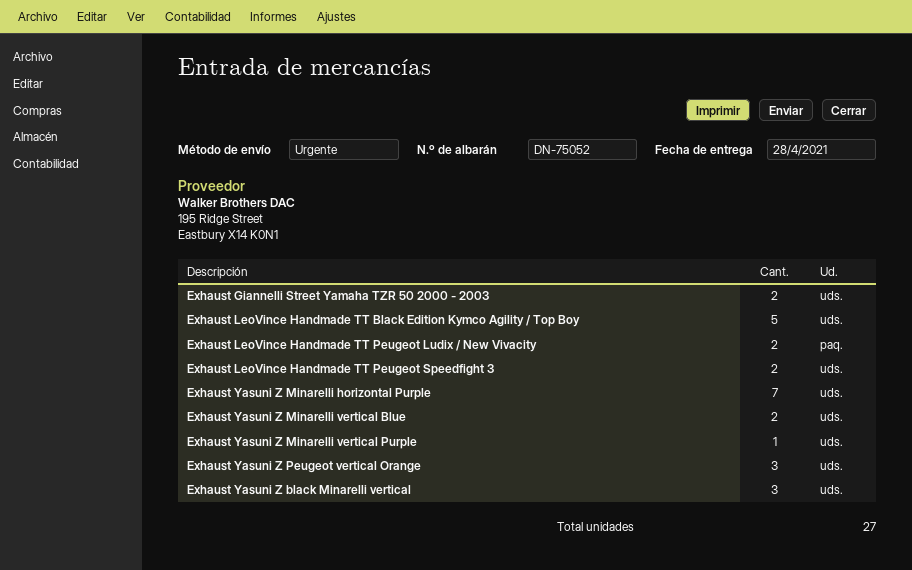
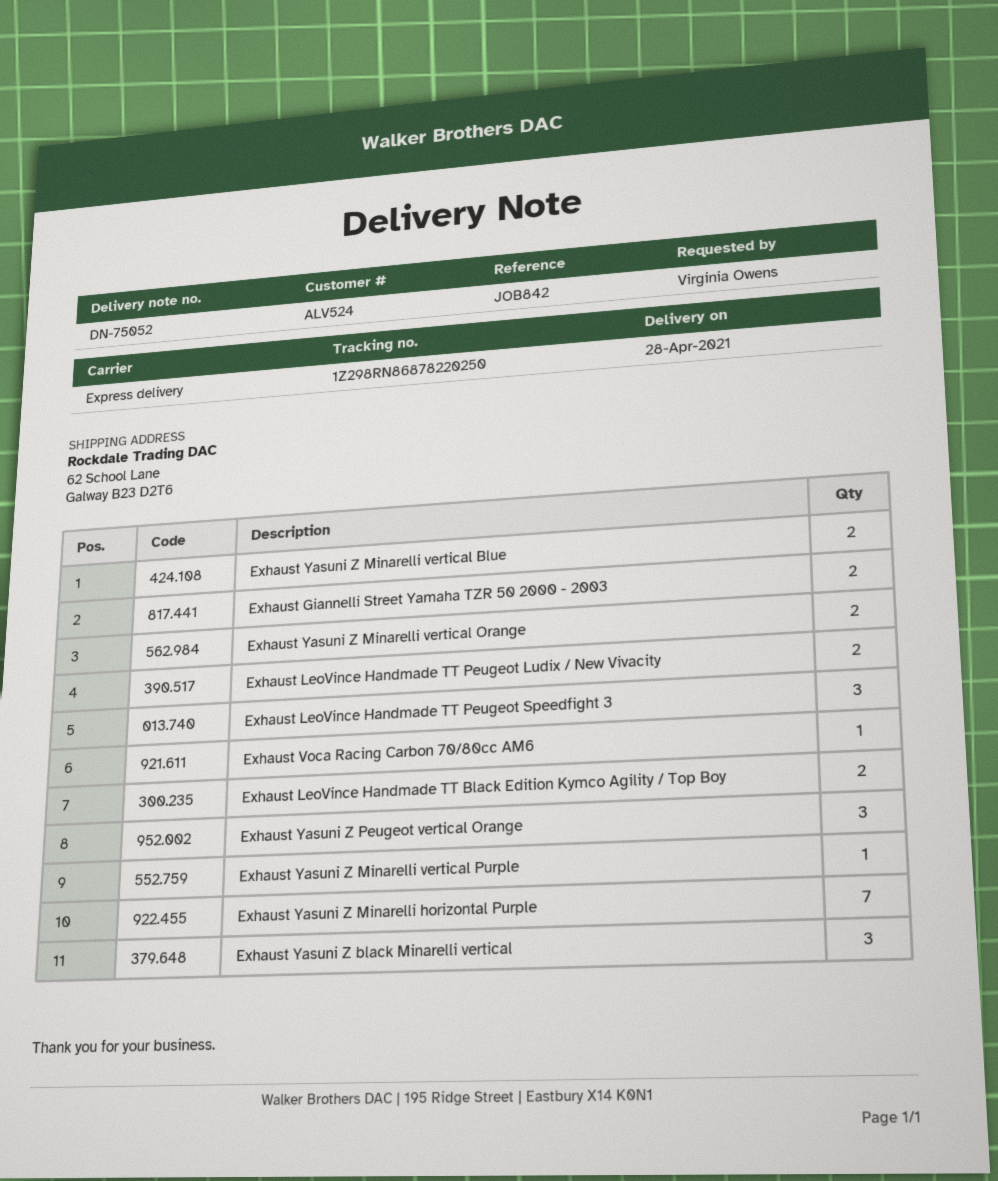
Exhaust LeoVince Handmade TT Black Edition Kymco Agility / Top Boy: 5 -> 2
Exhaust LeoVince Handmade TT Peugeot Speedfight 3: 2 -> 3
Exhaust Yasuni Z Minarelli vertical Orange: none -> 2
Exhaust Voca Racing Carbon 70/80cc AM6: none -> 1

